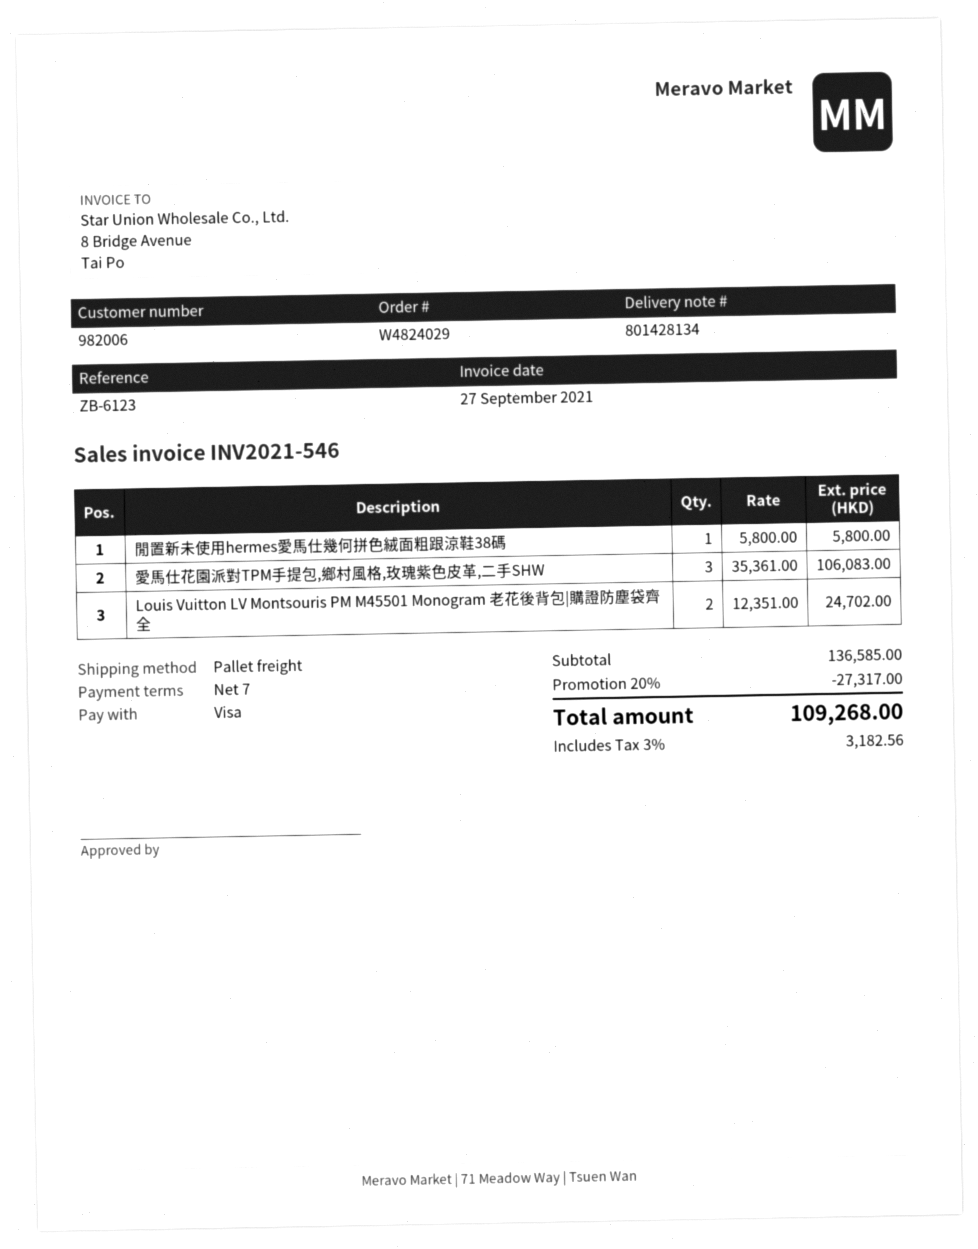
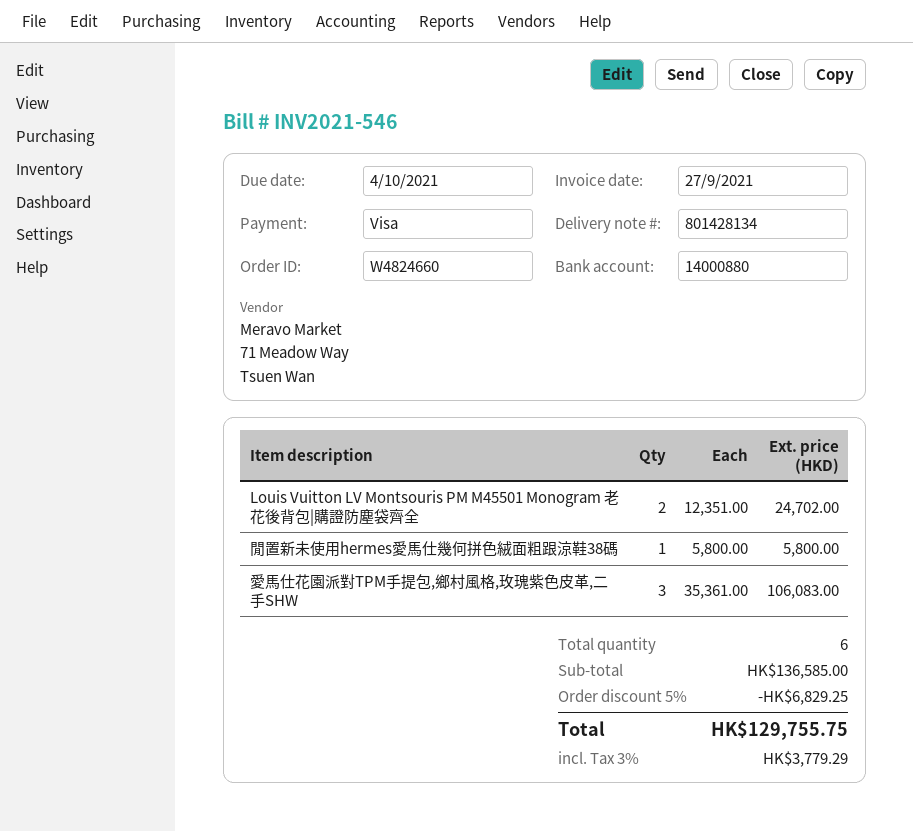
order number: W4824029 -> W4824660
discount: 20% = 27317.00 -> 5% = 6829.25
tax: 3% = 3182.56 -> 3% = 3779.29
total: 109268.00 -> 129755.75

